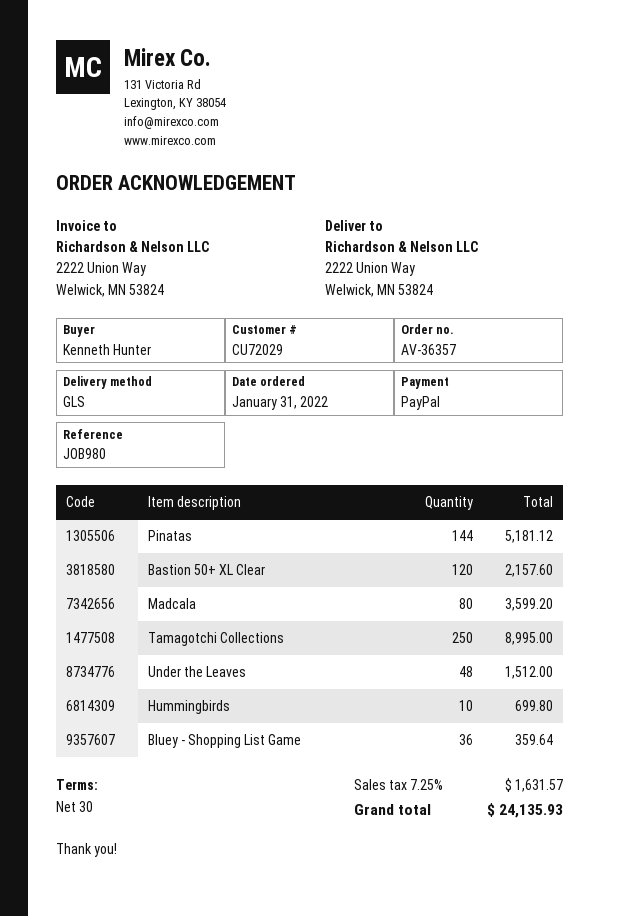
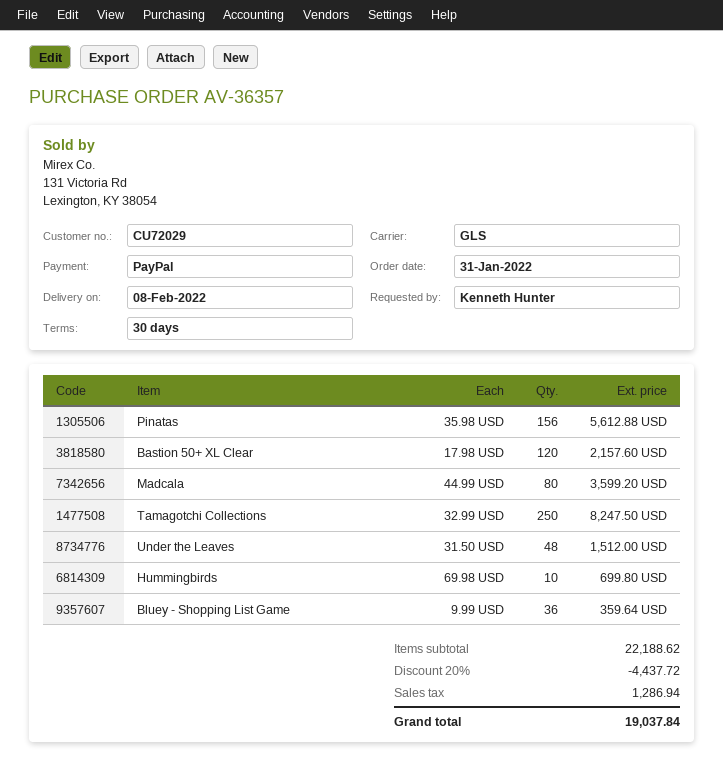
Pinatas: 144 for 5181.12 -> 156 for 5612.88
Tamagotchi Collections: 250 for 8995.00 -> 250 for 8247.50
discount: none -> 20% = 4437.72
tax: 1631.57 -> 1286.94
total: 24135.93 -> 19037.84

